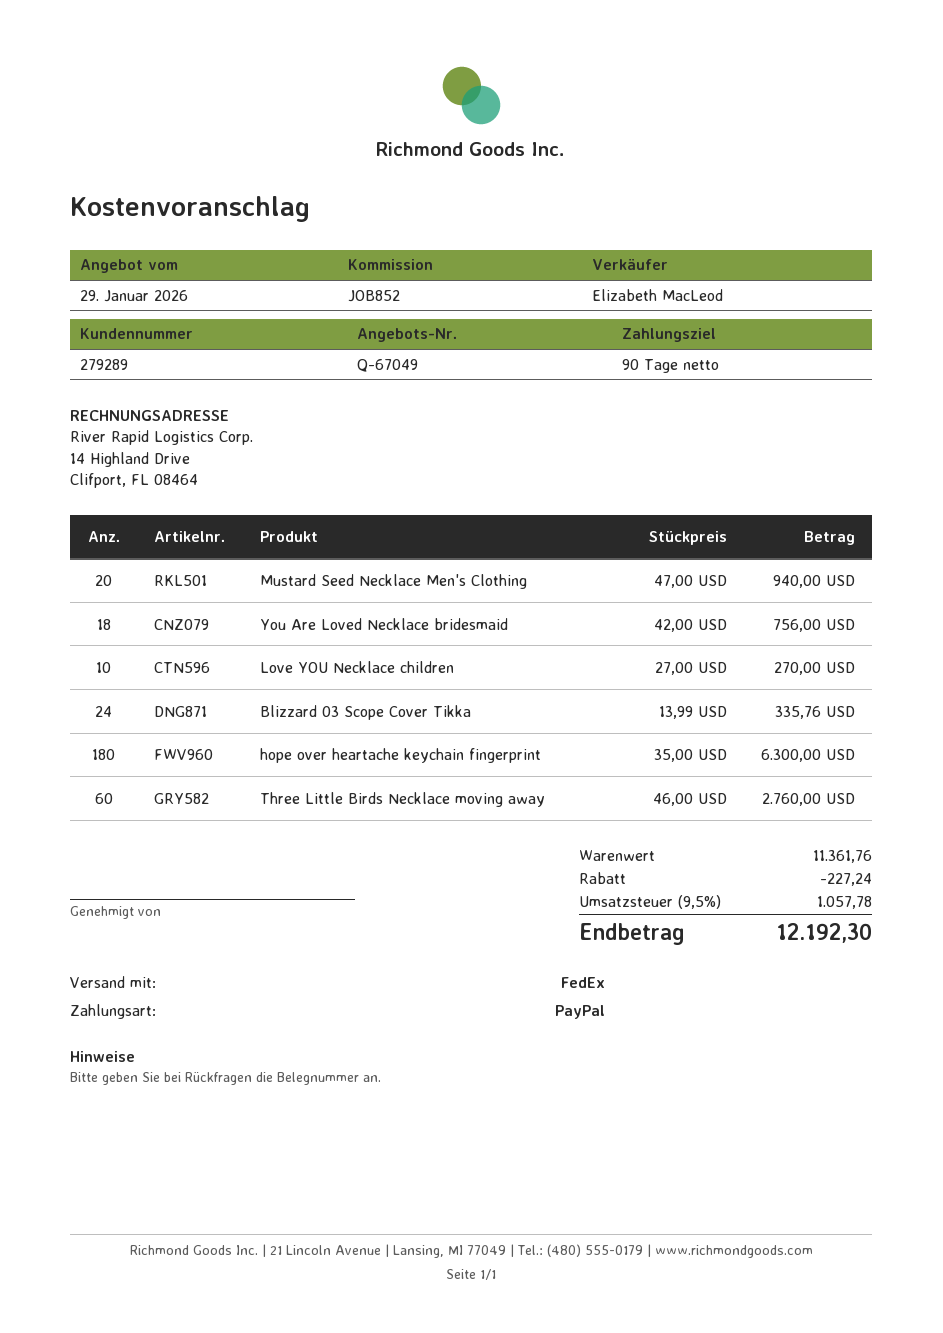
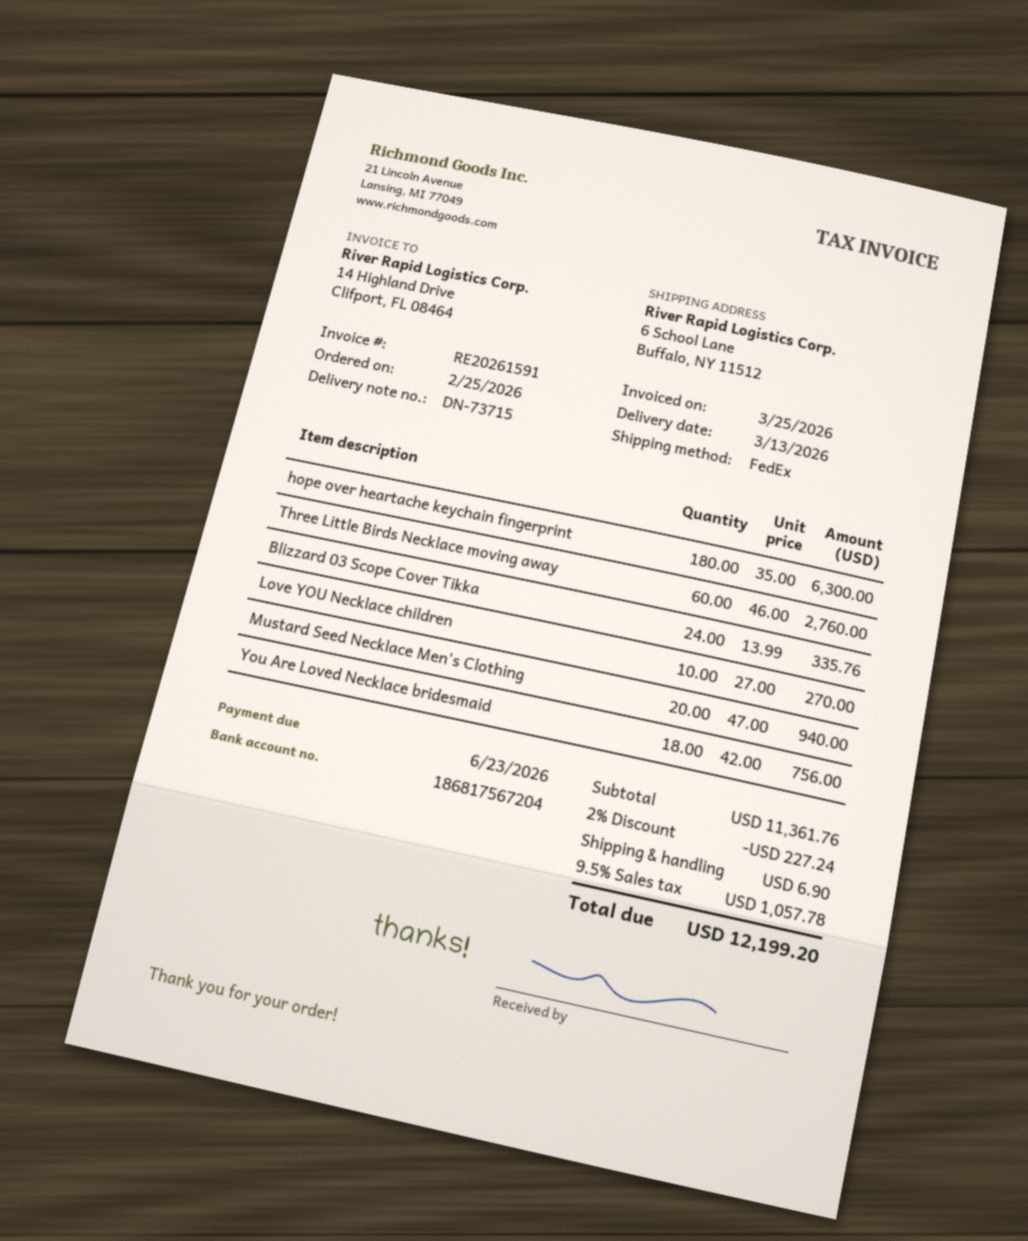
shipping: none -> 6.90
total: 12192.30 -> 12199.20

